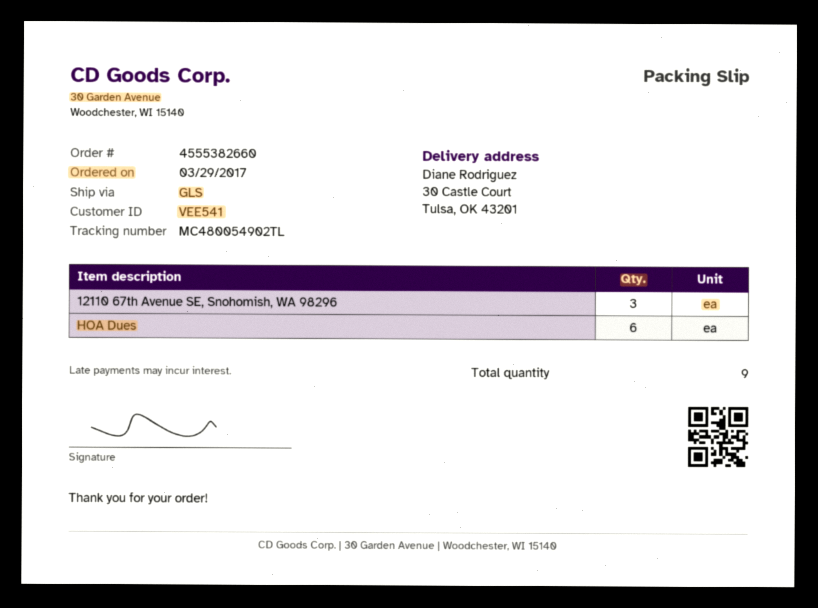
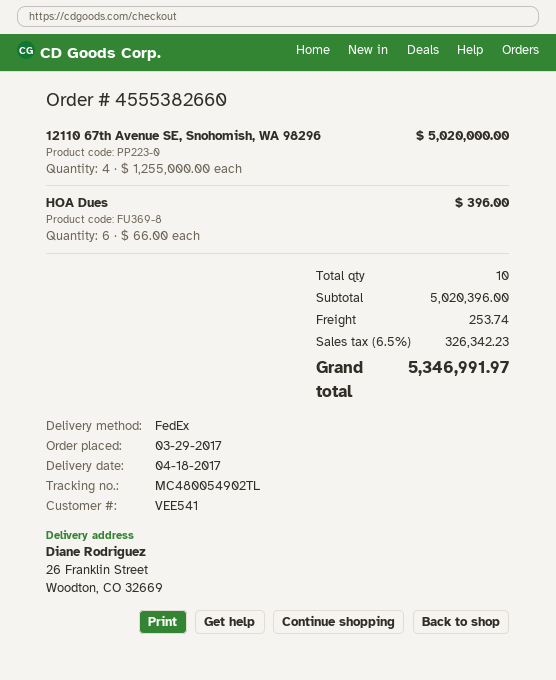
shipping method: GLS -> FedEx
ship to: 30 Castle Court, Tulsa, OK 43201 -> 26 Franklin Street, Woodton, CO 32669
12110 67th Avenue SE, Snohomish, WA 98296: 3 -> 4
total quantity: 9 -> 10

